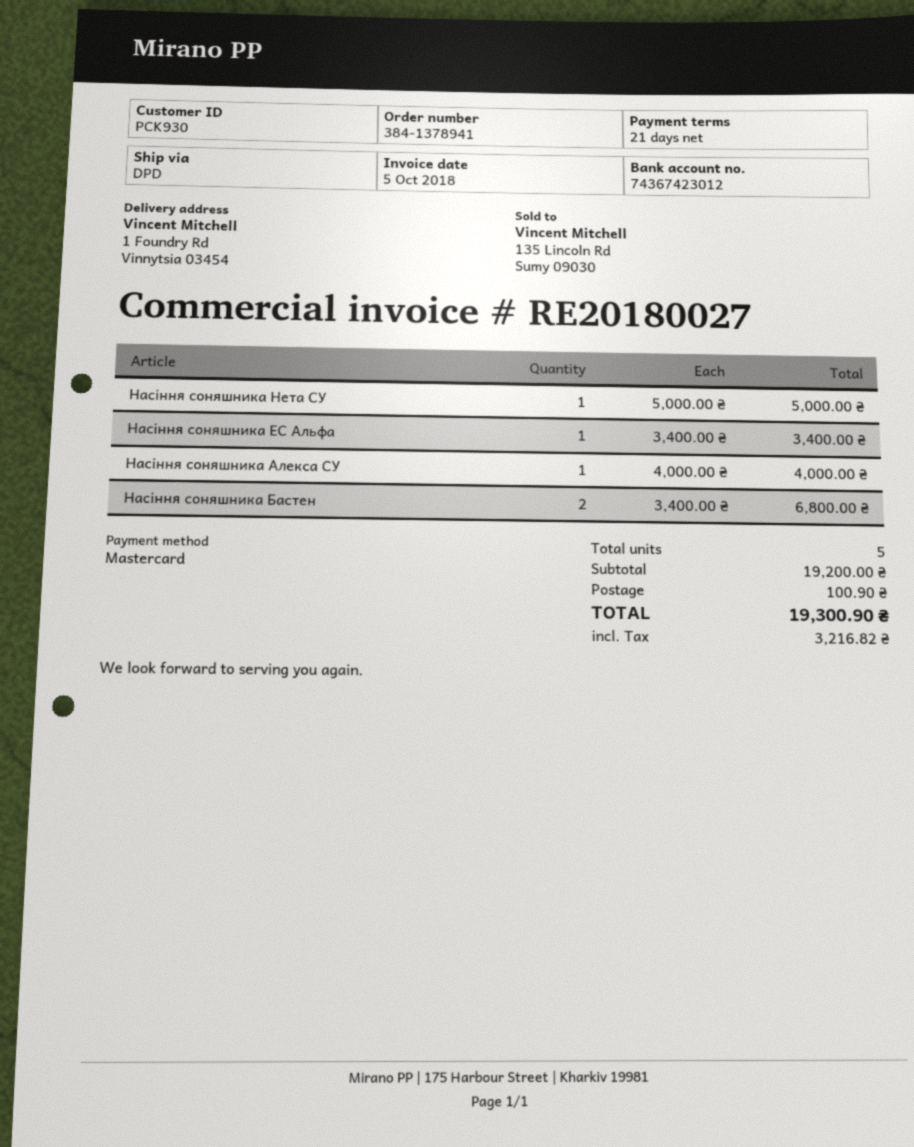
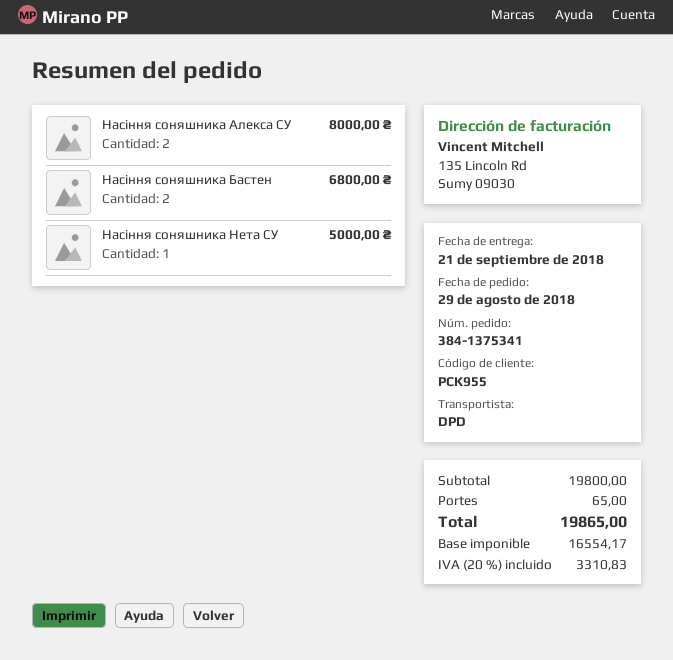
order number: 384-1378941 -> 384-1375341
customer number: PCK930 -> PCK955
Насіння соняшника ЕС Альфа: 1 for 3400.00 -> none
Насіння соняшника Алекса СУ: 1 for 4000.00 -> 2 for 8000.00
subtotal: 19200.00 -> 19800.00
shipping: 100.90 -> 65.00
tax: 3216.82 -> 3310.83
total: 19300.90 -> 19865.00

